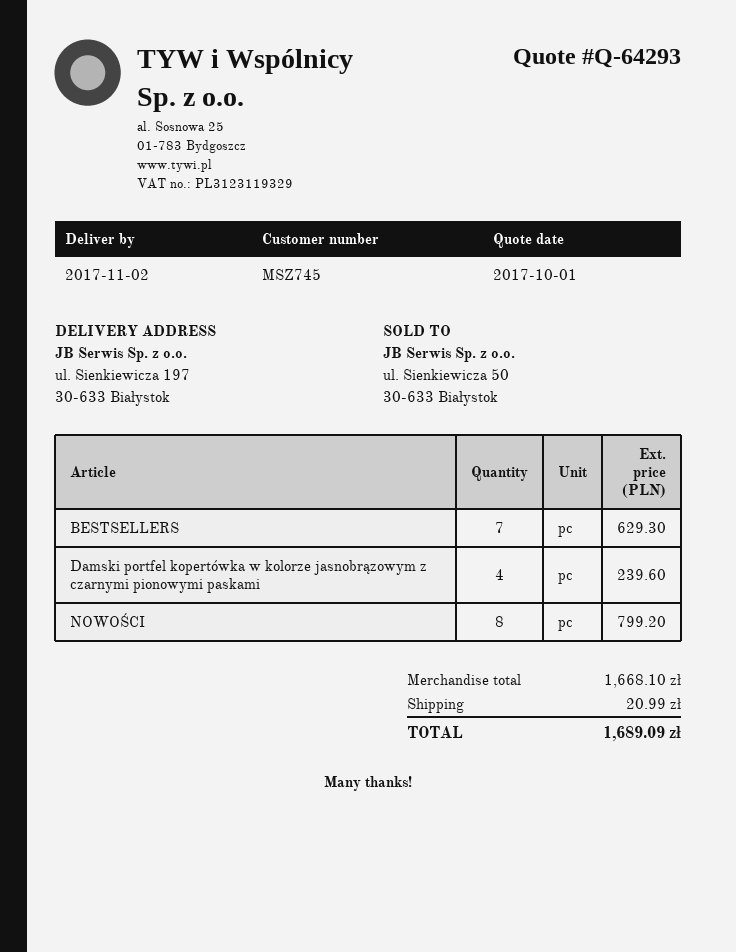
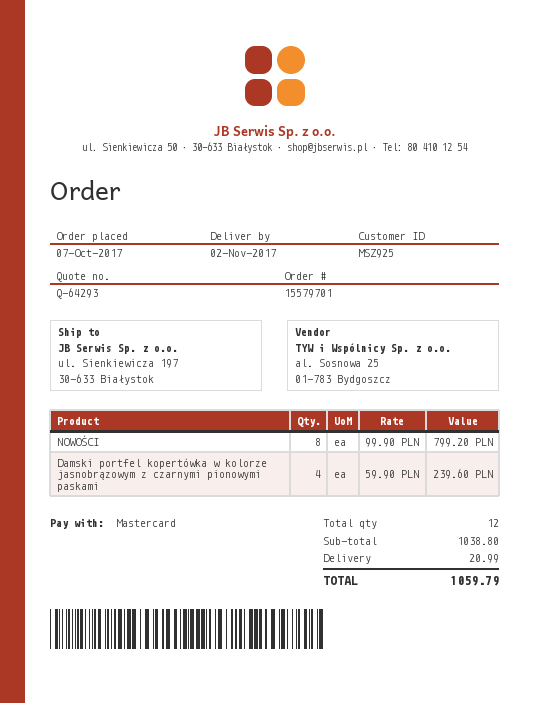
customer number: MSZ745 -> MSZ925
BESTSELLERS: 7 for 629.30 -> none
subtotal: 1668.10 -> 1038.80
total: 1689.09 -> 1059.79

